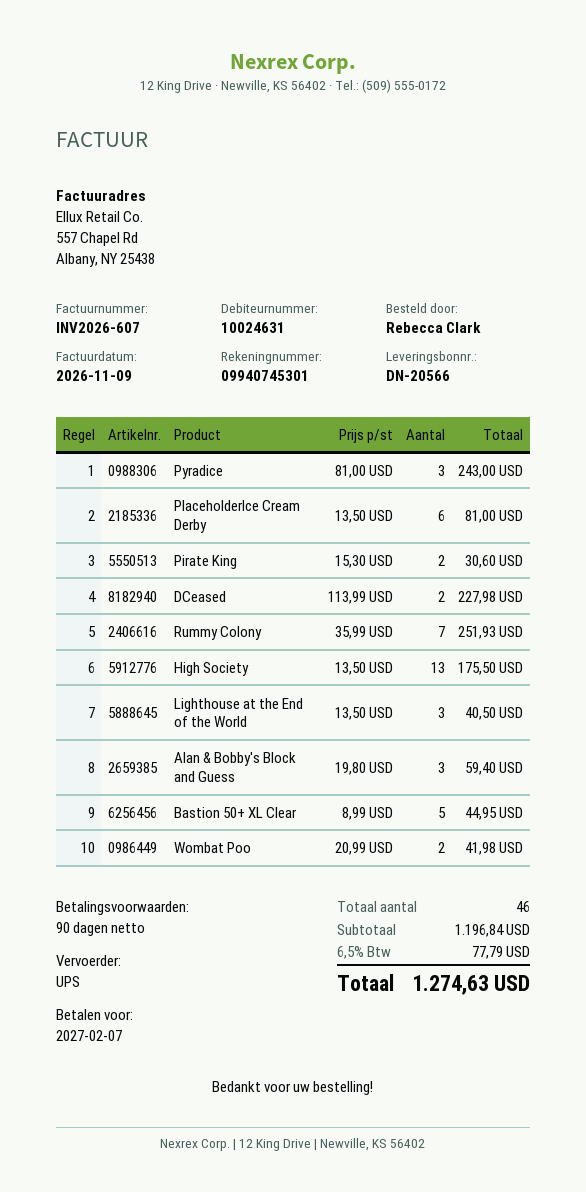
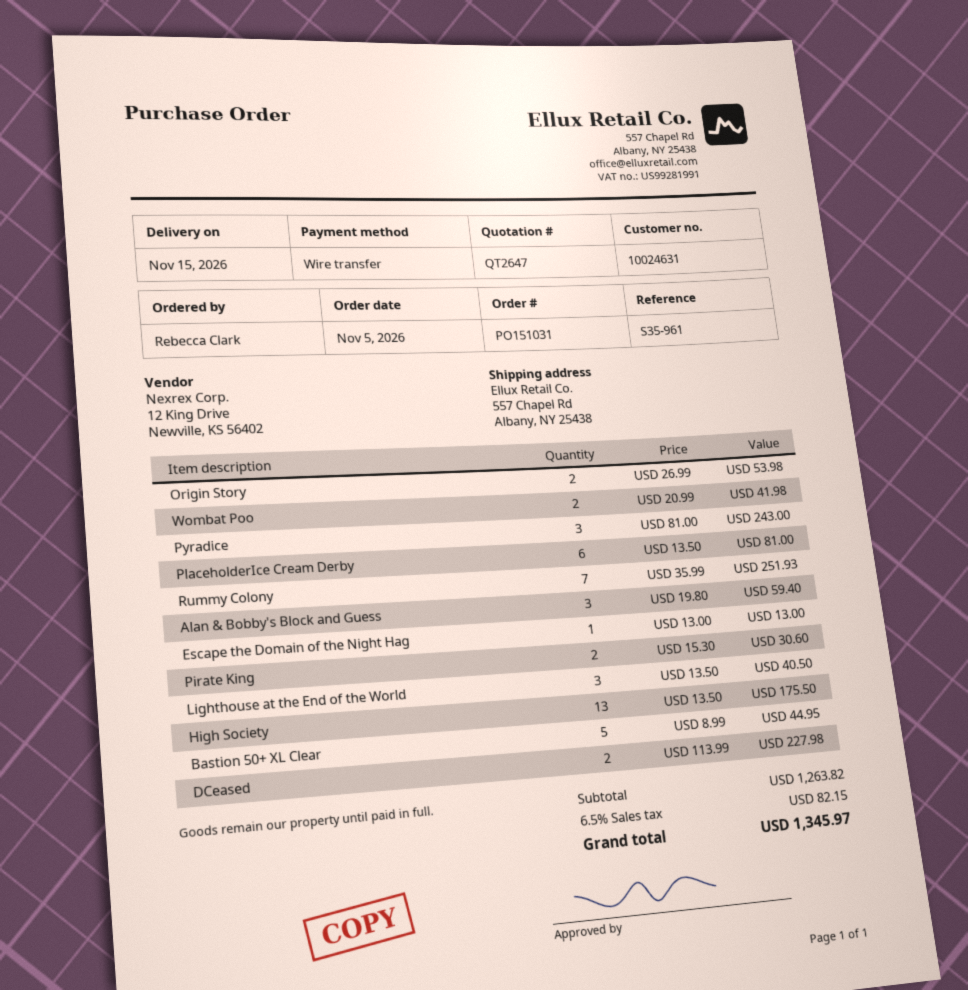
Origin Story: none -> 2 x 26.99 = 53.98
Escape the Domain of the Night Hag: none -> 1 x 13.00 = 13.00
subtotal: 1196.84 -> 1263.82
tax: 6.5% = 77.79 -> 6.5% = 82.15
total: 1274.63 -> 1345.97

